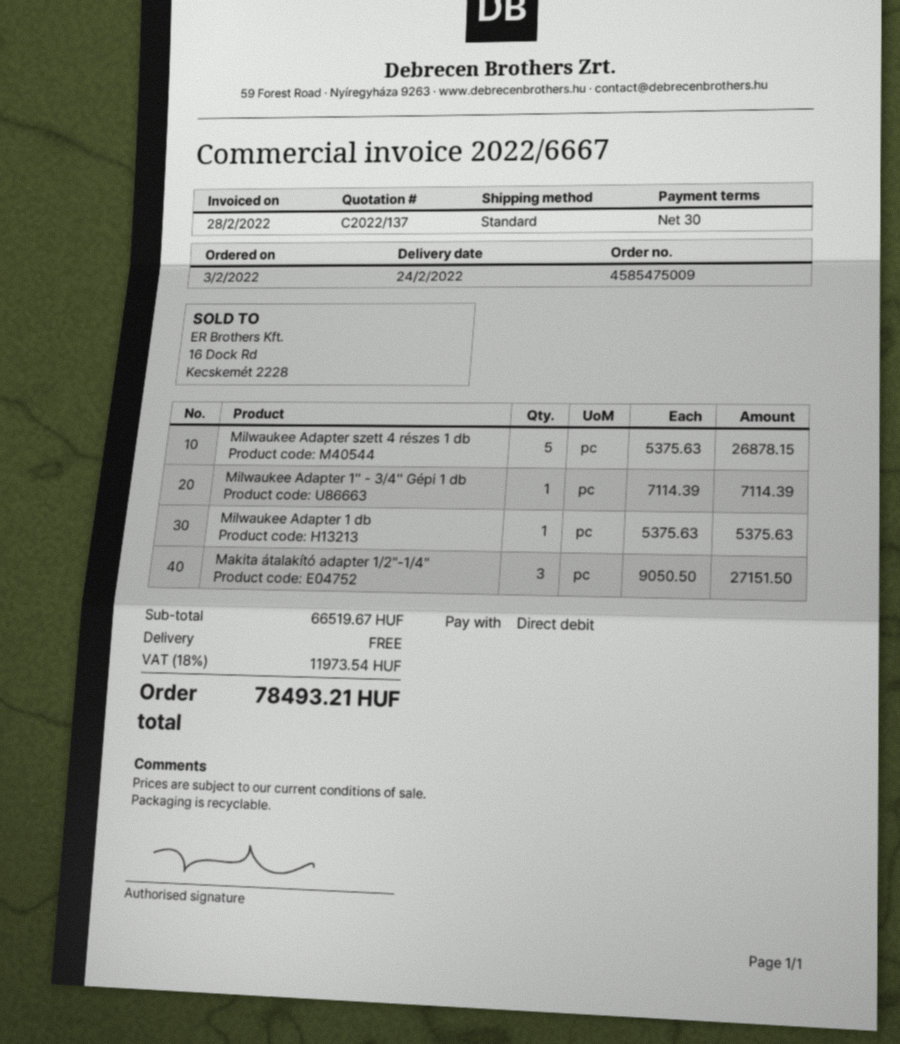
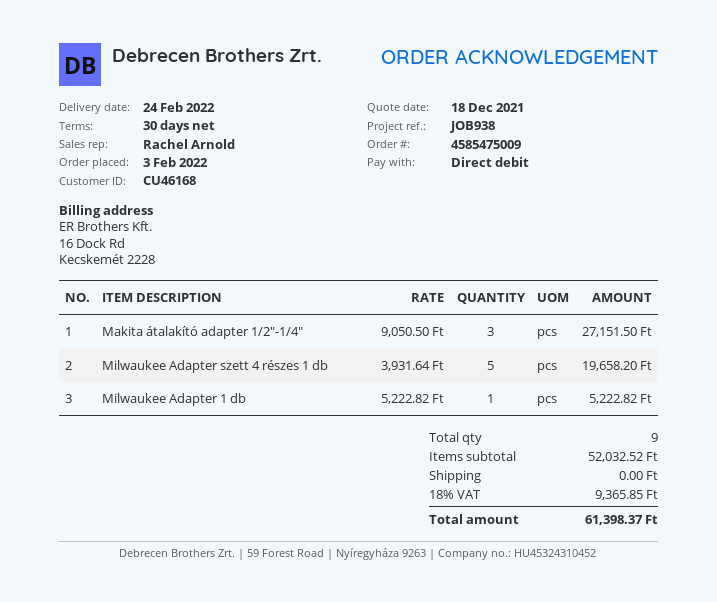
Milwaukee Adapter szett 4 részes 1 db: 5 x 5375.63 = 26878.15 -> 5 x 3931.64 = 19658.20
Milwaukee Adapter 1'' - 3/4'' Gépi 1 db: 1 x 7114.39 = 7114.39 -> none
Milwaukee Adapter 1 db: 1 x 5375.63 = 5375.63 -> 1 x 5222.82 = 5222.82
subtotal: 66519.67 -> 52032.52
tax: 18% = 11973.54 -> 18% = 9365.85
total: 78493.21 -> 61398.37

